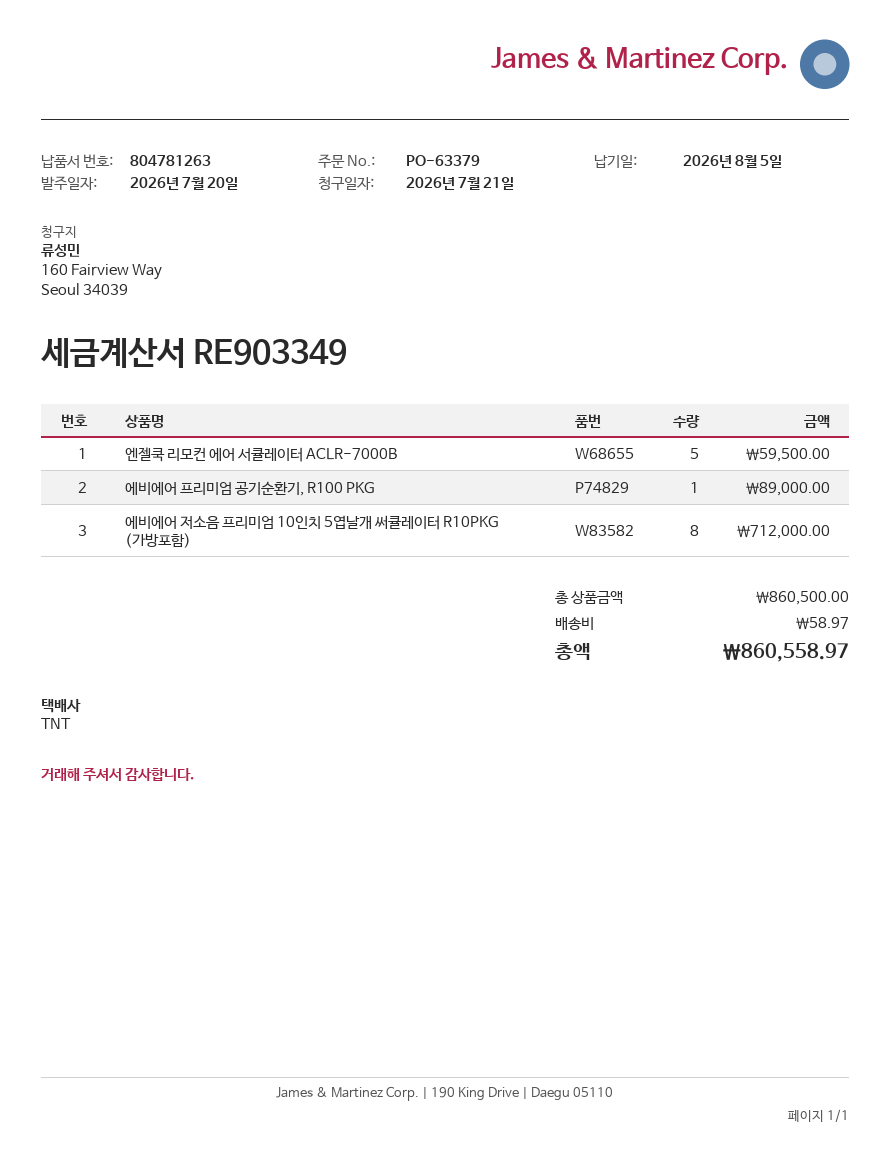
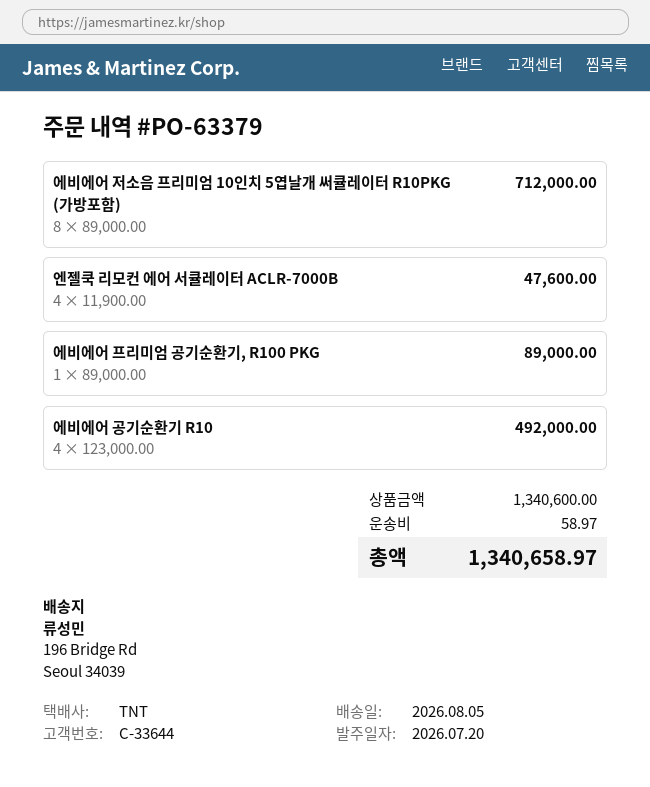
엔젤쿡 리모컨 에어 서큘레이터 ACLR-7000B: 5 for 59500.00 -> 4 for 47600.00
에비에어 공기순환기 R10: none -> 4 for 492000.00
subtotal: 860500.00 -> 1340600.00
total: 860558.97 -> 1340658.97

